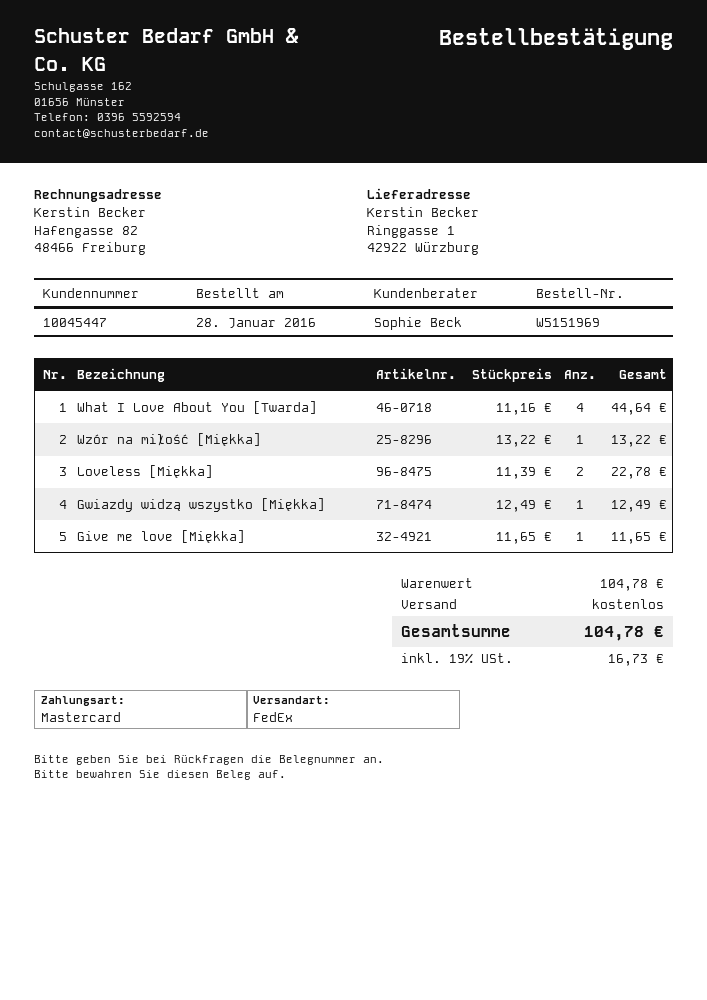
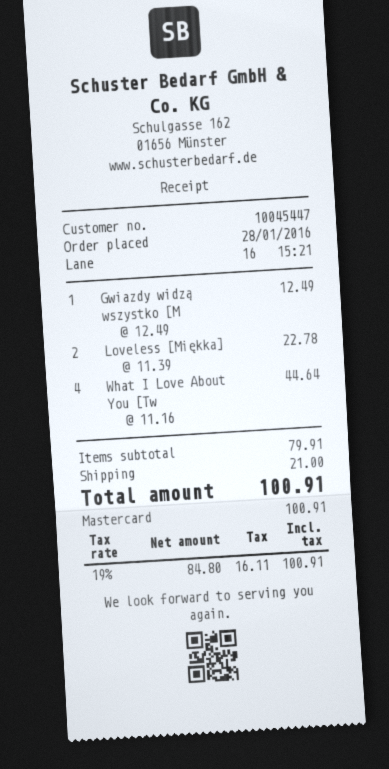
Wzór na miłość [Miękka]: 1 x 13.22 = 13.22 -> none
Give me love [Miękka]: 1 x 11.65 = 11.65 -> none
subtotal: 104.78 -> 79.91
shipping: 0.00 -> 21.00
tax: 19% = 16.73 -> 19% = 16.11
total: 104.78 -> 100.91

